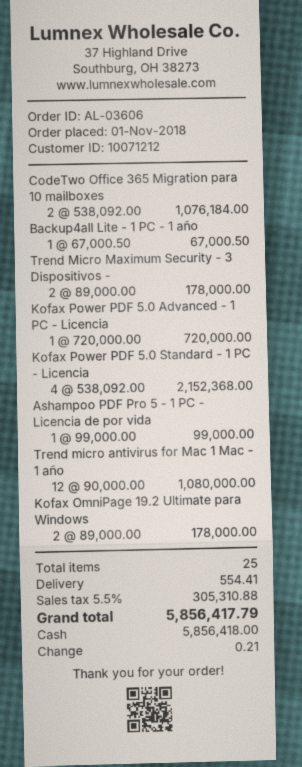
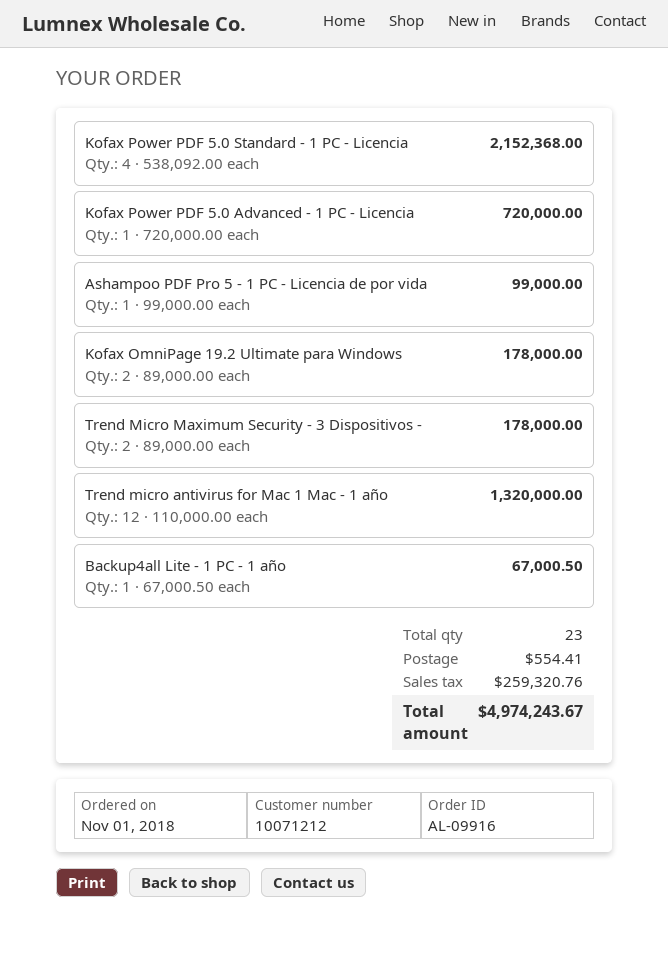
order number: AL-03606 -> AL-09916
CodeTwo Office 365 Migration para 10 mailboxes: 2 x 538092.00 = 1076184.00 -> none
Trend micro antivirus for Mac 1 Mac - 1 año: 12 x 90000.00 = 1080000.00 -> 12 x 110000.00 = 1320000.00
total quantity: 25 -> 23
tax: 305310.88 -> 259320.76
total: 5856417.79 -> 4974243.67

